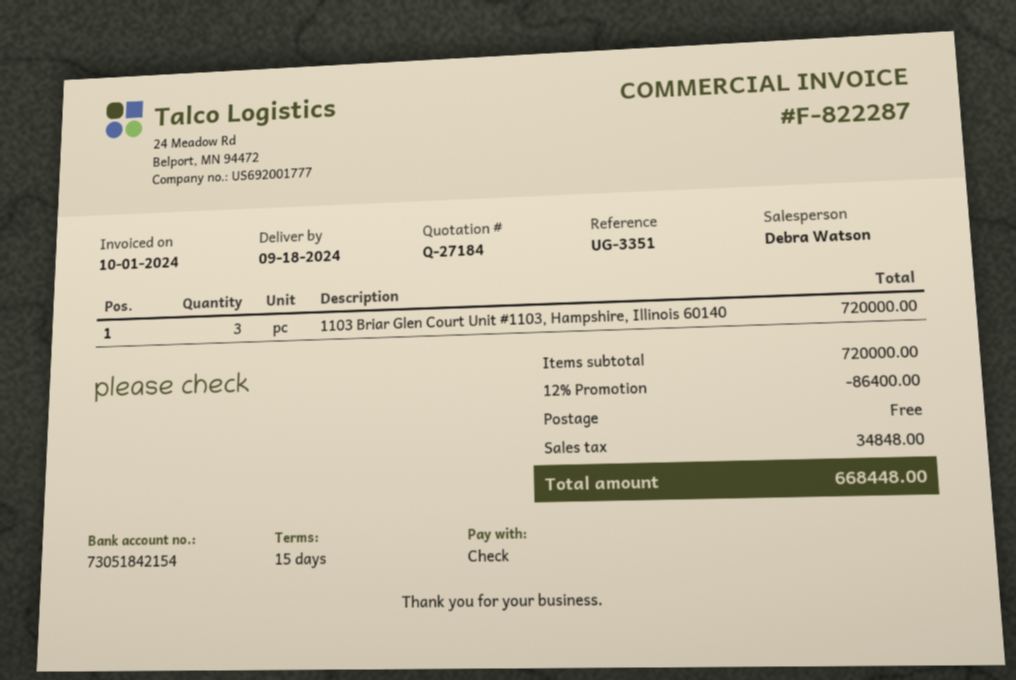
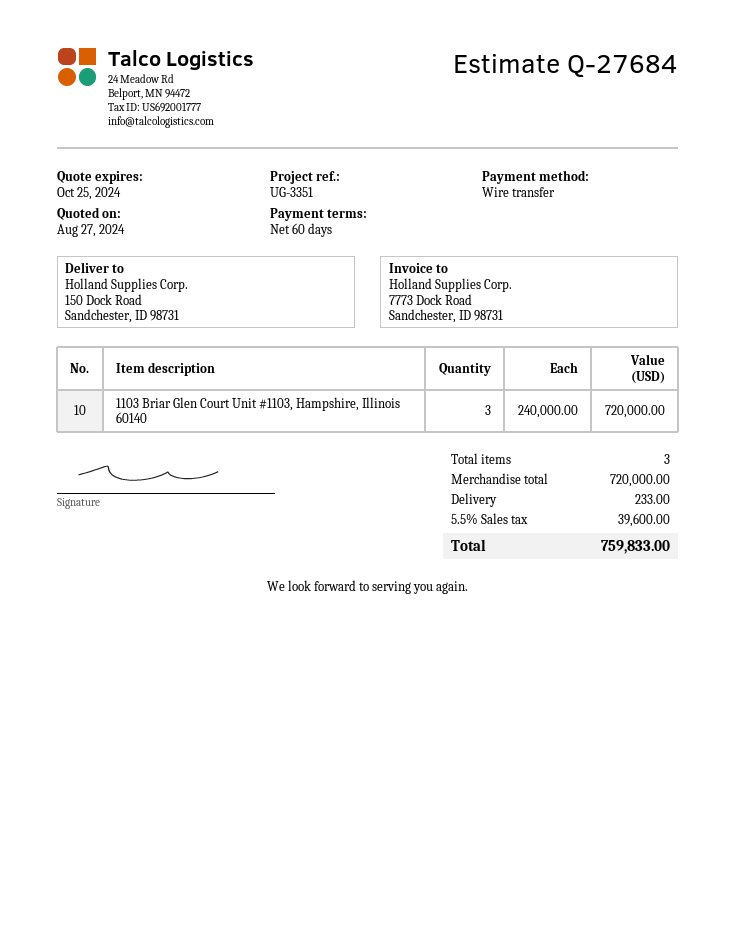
quote number: Q-27184 -> Q-27684
payment terms: 15 days -> 60 days
payment method: cheque -> bank transfer
discount: 12% = 86400.00 -> none
shipping: 0.00 -> 233.00
tax: 34848.00 -> 39600.00
total: 668448.00 -> 759833.00

